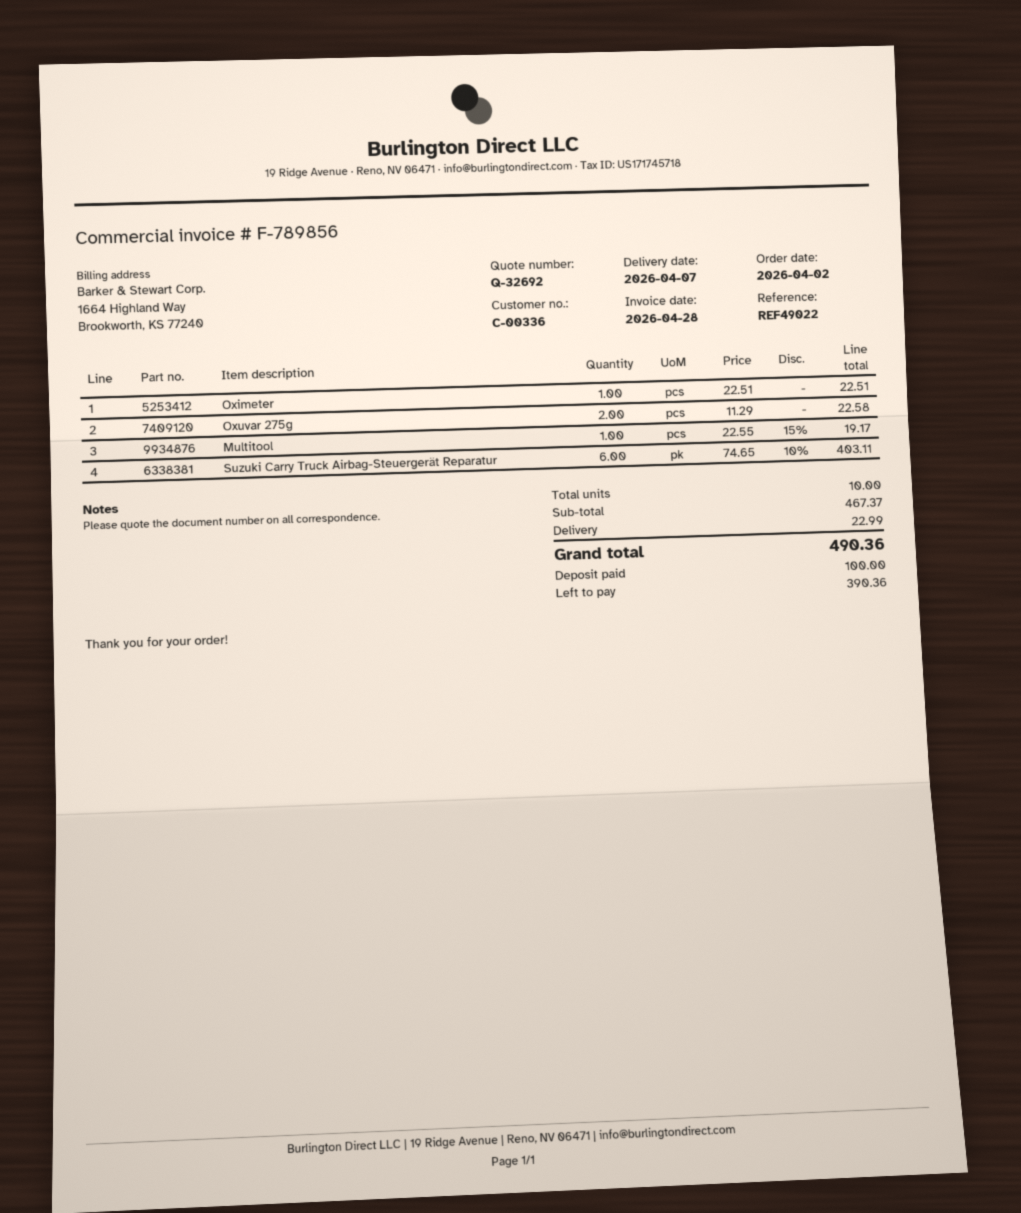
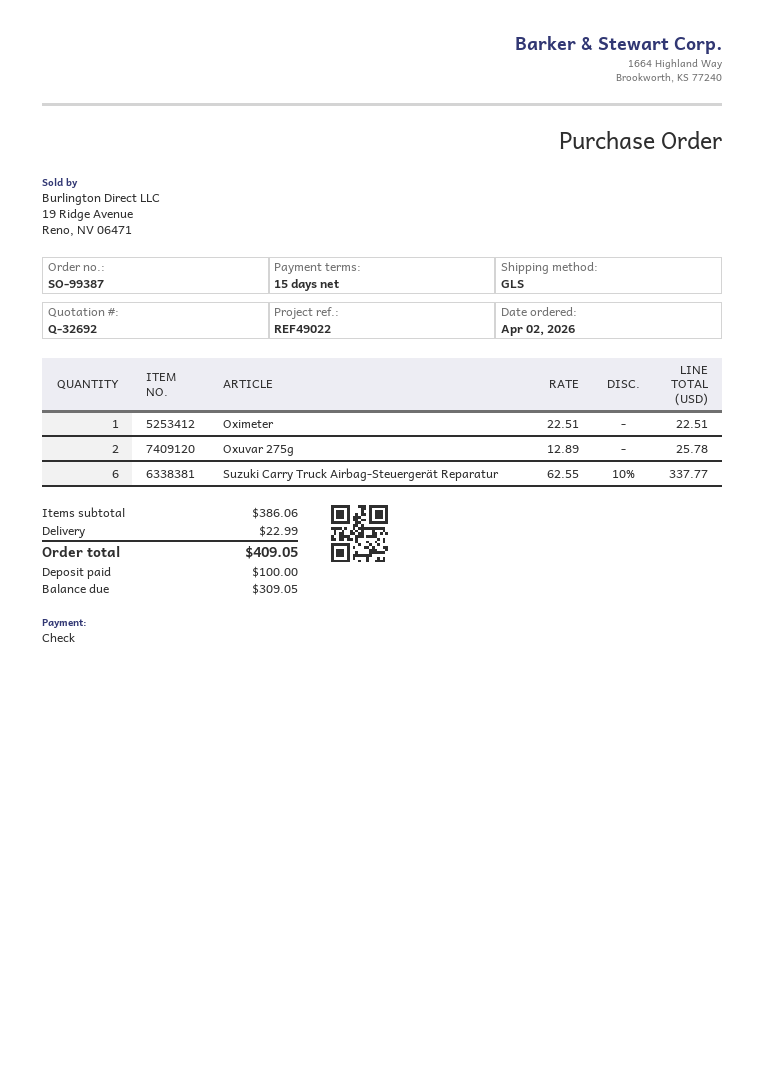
Oxuvar 275g: 2 x 11.29 = 22.58 -> 2 x 12.89 = 25.78
Multitool: 1 x 22.55 - 15% = 19.17 -> none
Suzuki Carry Truck Airbag-Steuergerät Reparatur: 6 x 74.65 - 10% = 403.11 -> 6 x 62.55 - 10% = 337.77
subtotal: 467.37 -> 386.06
total: 490.36 -> 409.05
balance: 390.36 -> 309.05

